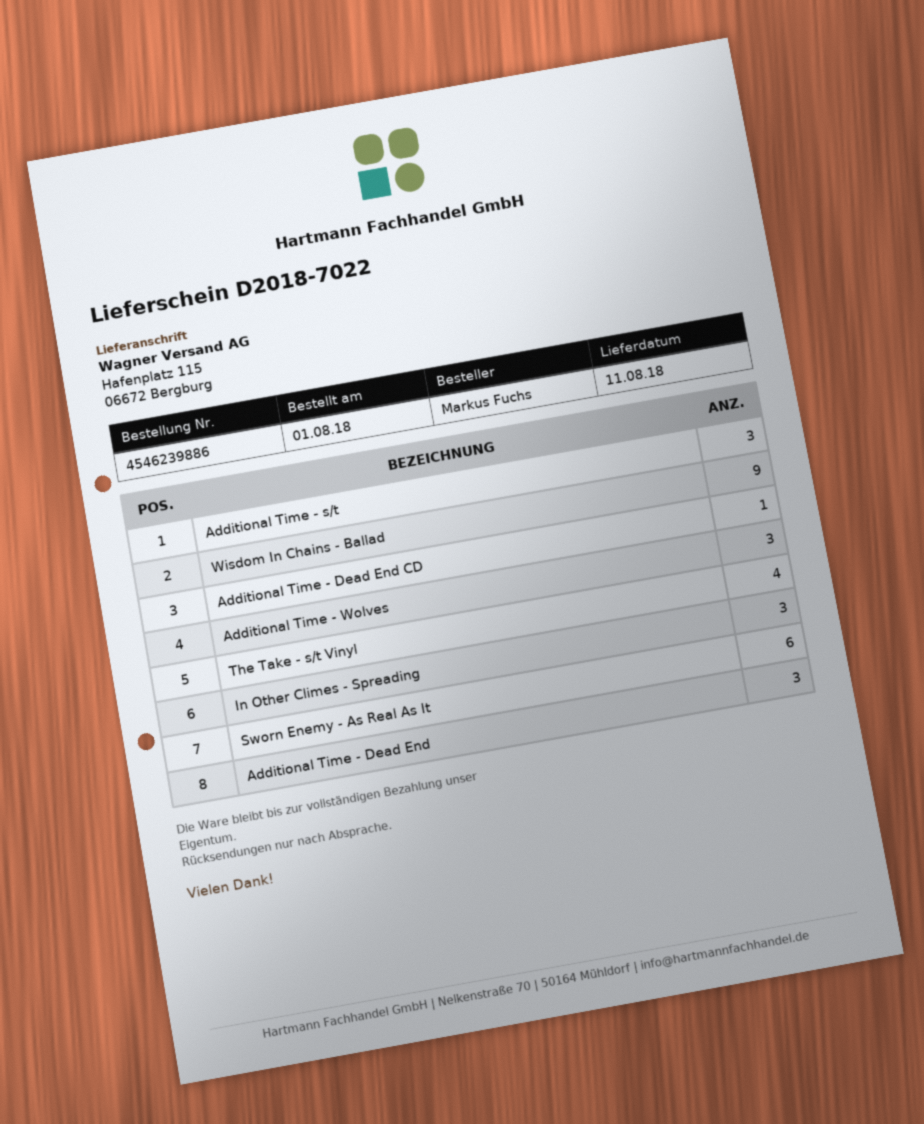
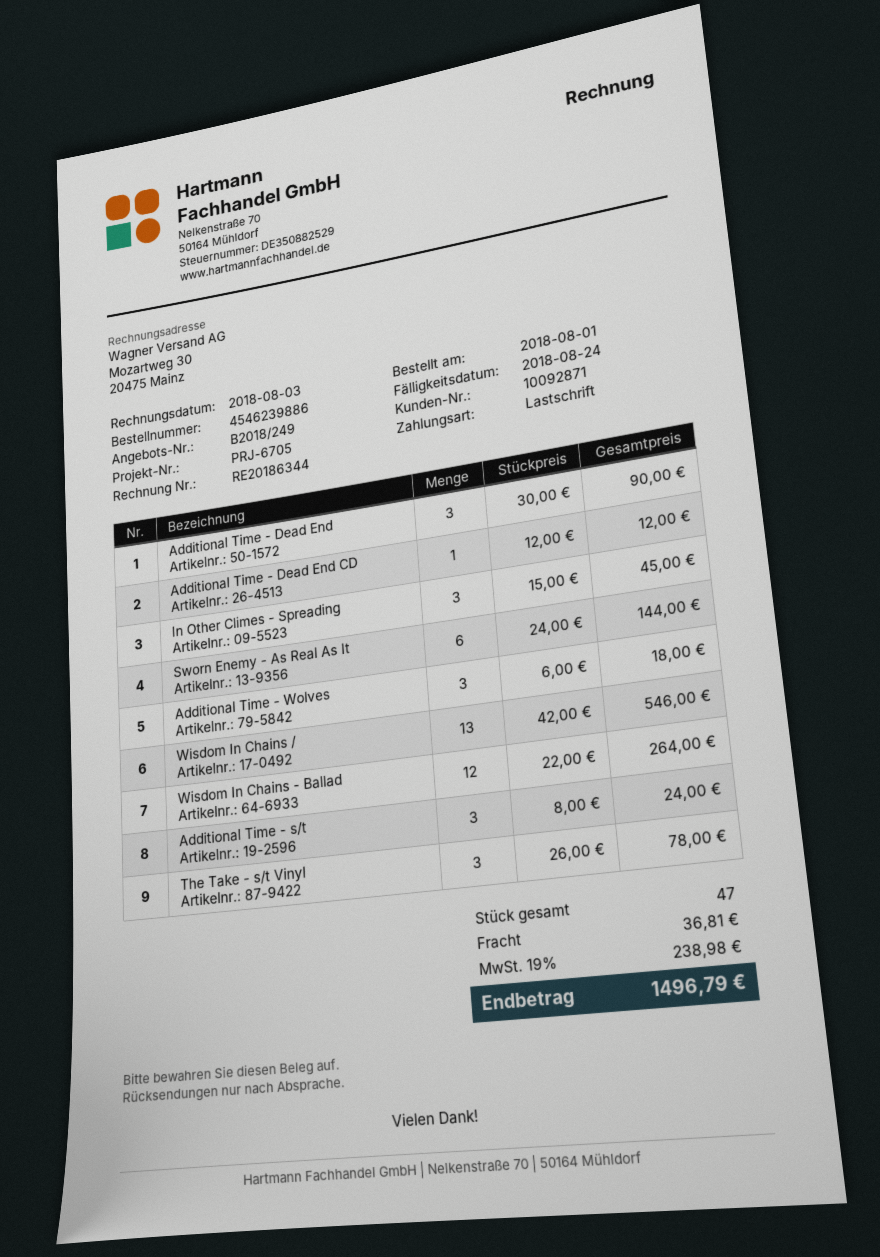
Wisdom In Chains - Ballad: 9 -> 12
The Take - s/t Vinyl: 4 -> 3
Wisdom In Chains /: none -> 13

